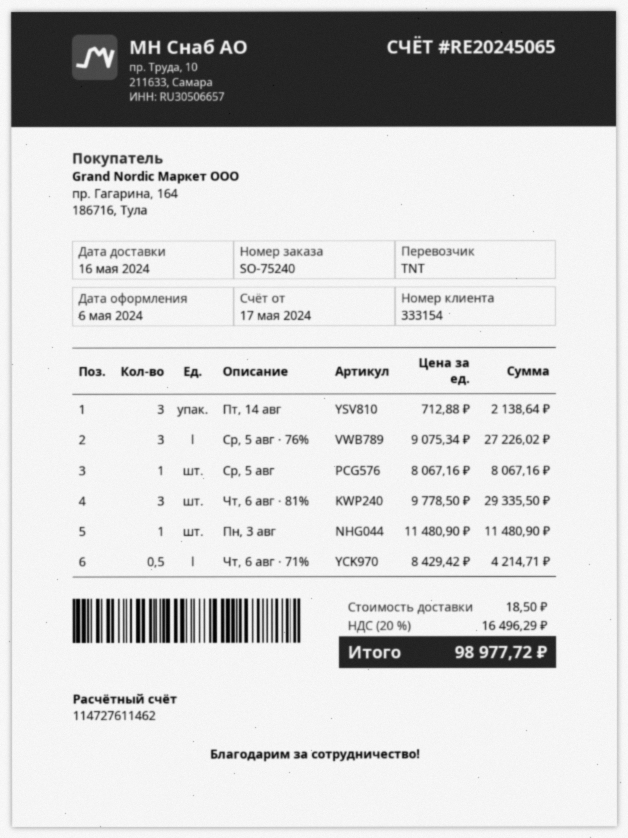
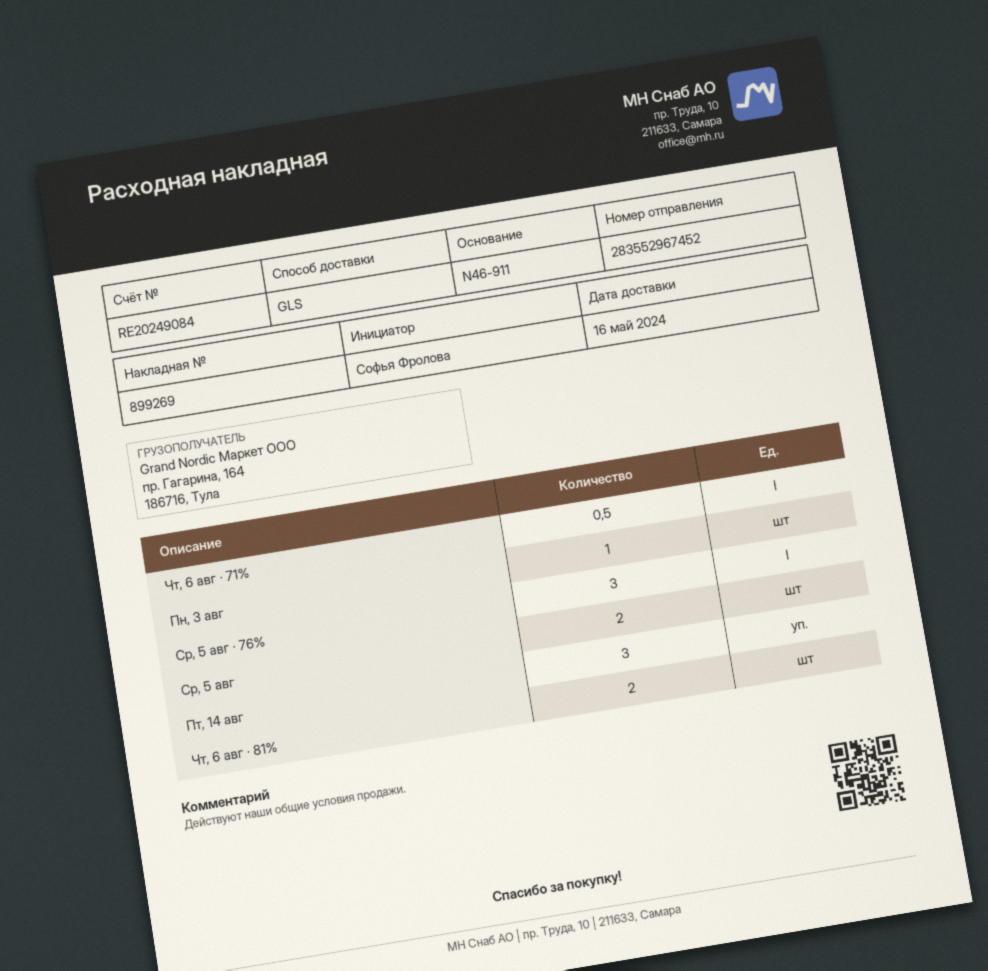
invoice number: RE20245065 -> RE20249084
shipping method: TNT -> GLS
Ср, 5 авг: 1 -> 2
Чт, 6 авг · 81%: 3 -> 2

